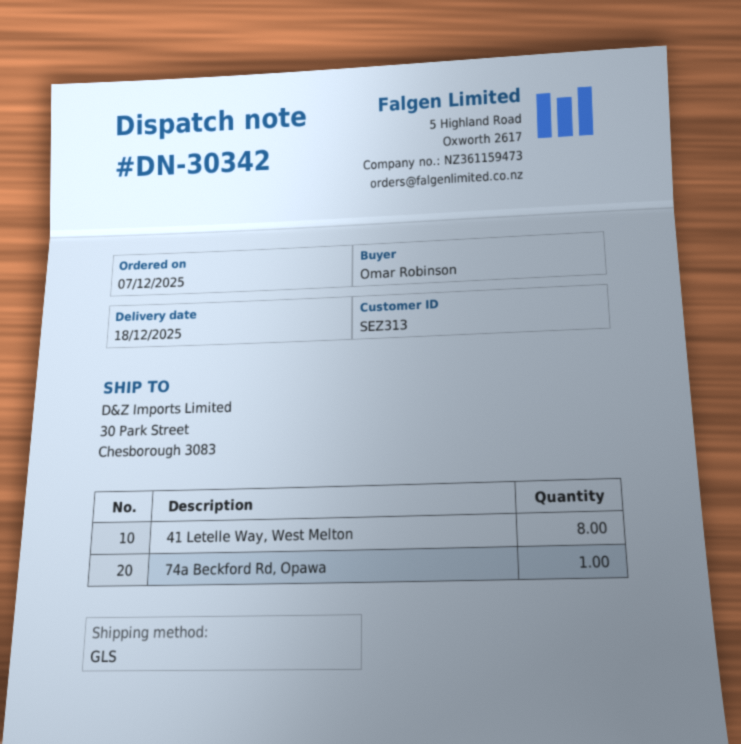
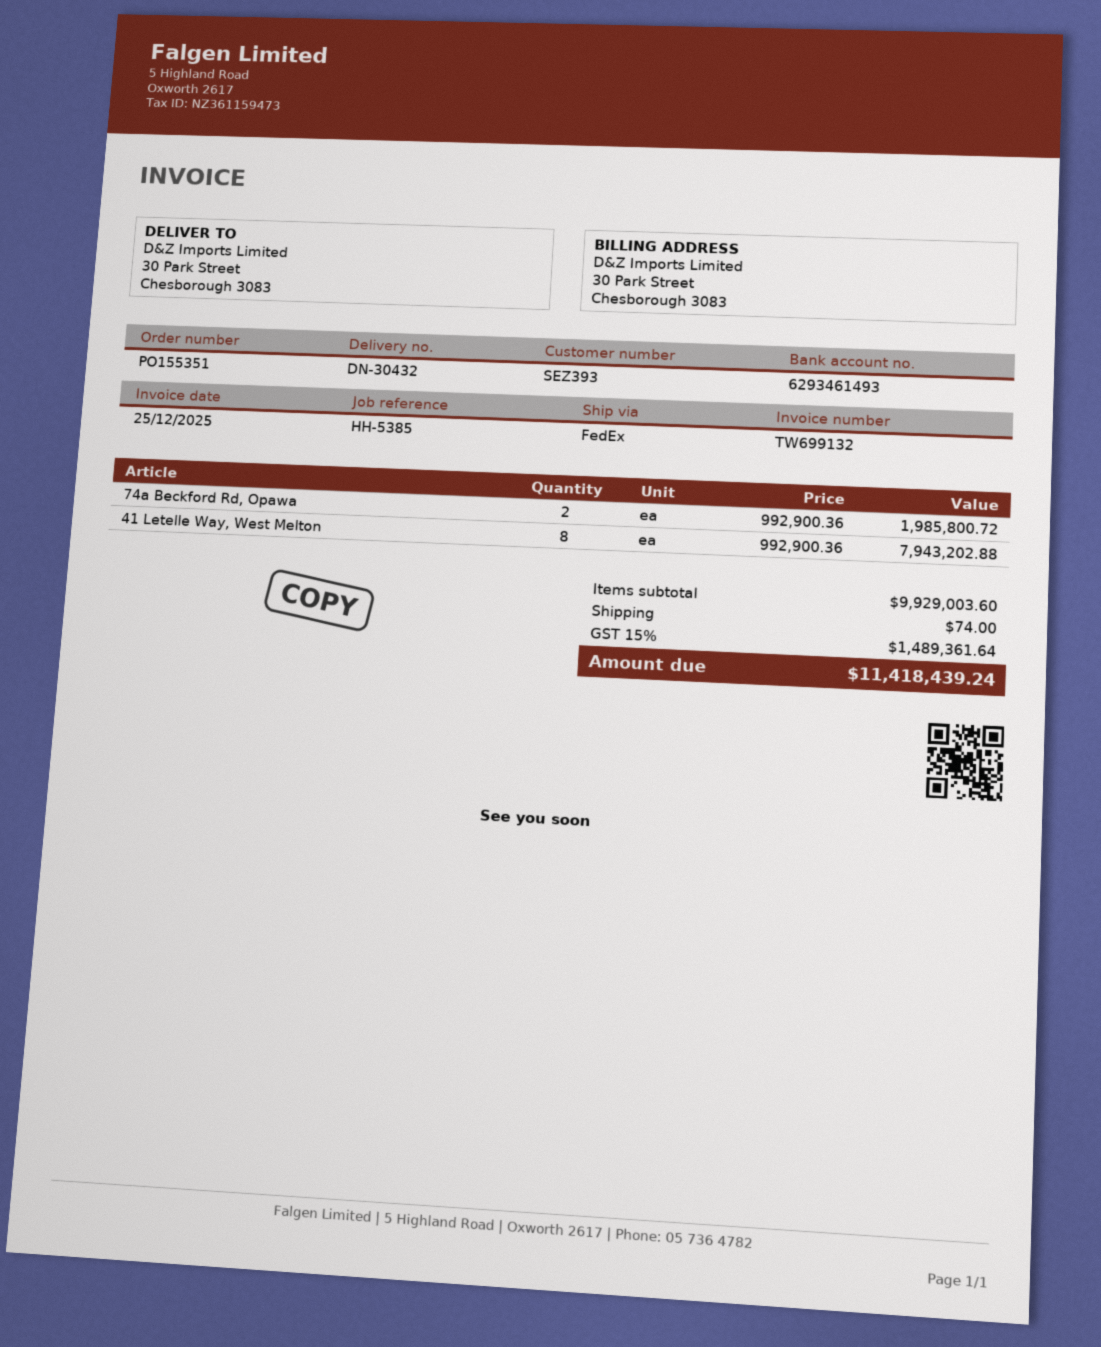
delivery note number: DN-30342 -> DN-30432
customer number: SEZ313 -> SEZ393
shipping method: GLS -> FedEx
74a Beckford Rd, Opawa: 1 -> 2

